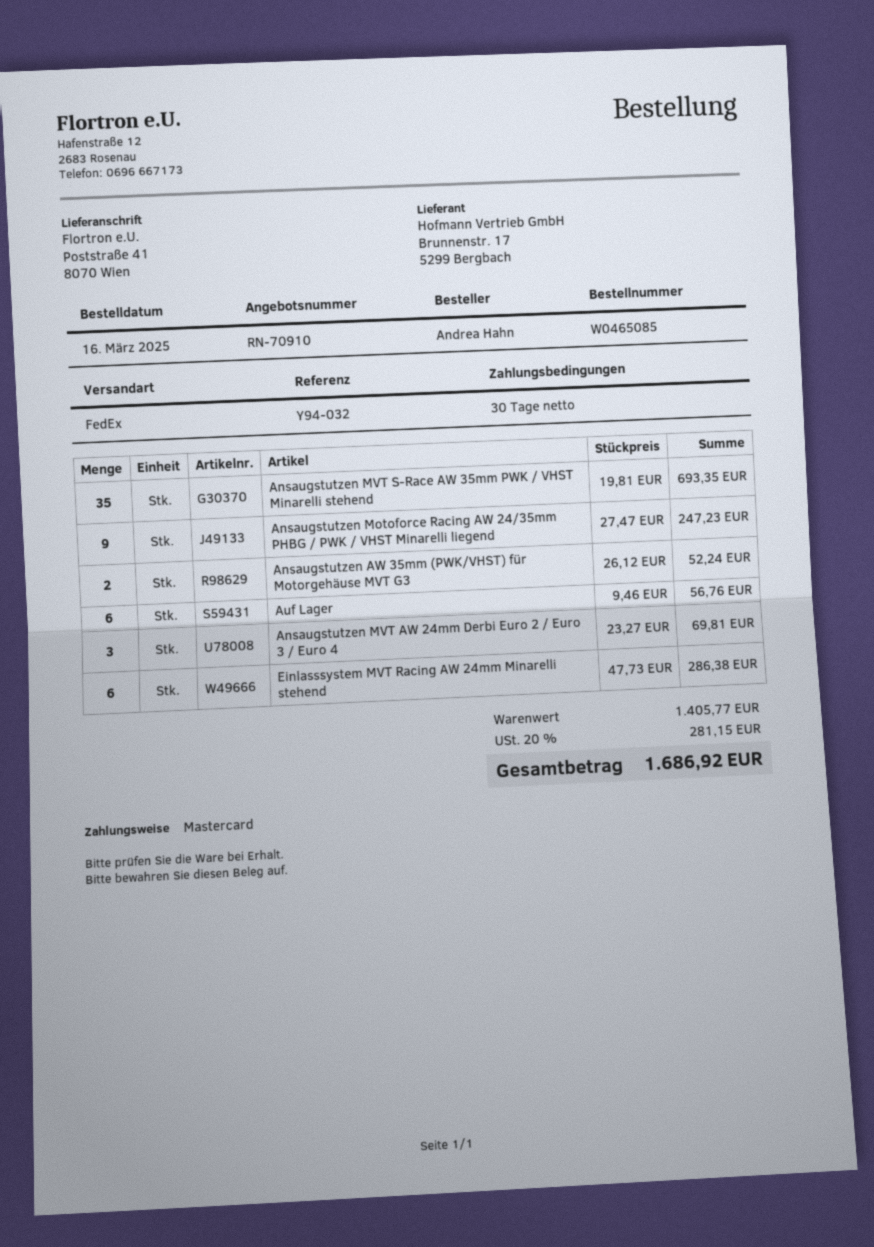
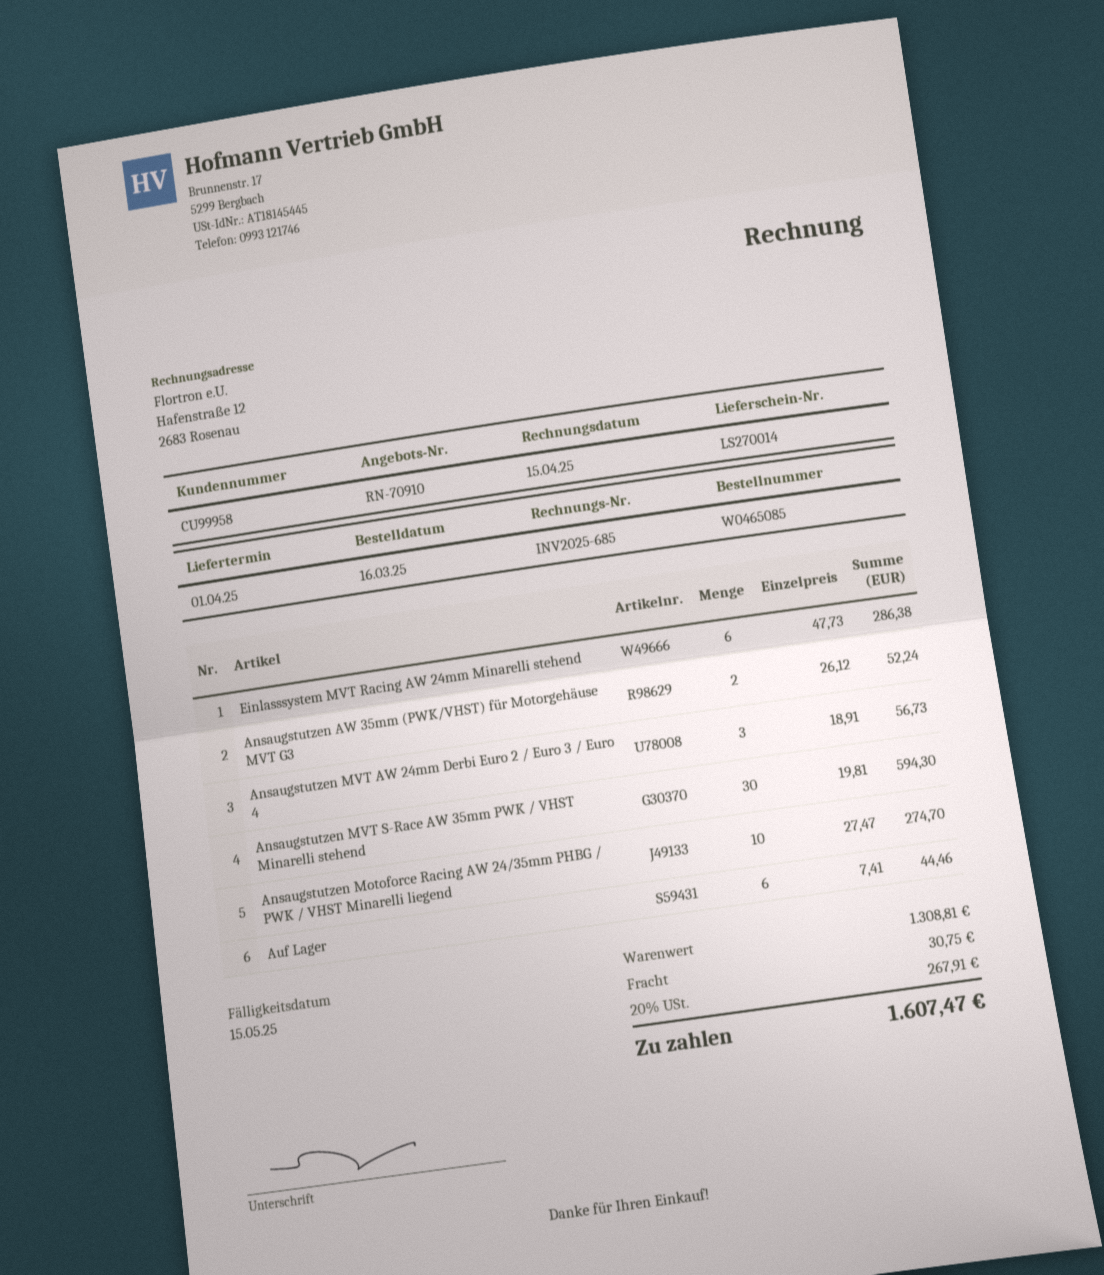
Ansaugstutzen MVT S-Race AW 35mm PWK / VHST Minarelli stehend: 35 x 19.81 = 693.35 -> 30 x 19.81 = 594.30
Ansaugstutzen Motoforce Racing AW 24/35mm PHBG / PWK / VHST Minarelli liegend: 9 x 27.47 = 247.23 -> 10 x 27.47 = 274.70
Auf Lager: 6 x 9.46 = 56.76 -> 6 x 7.41 = 44.46
Ansaugstutzen MVT AW 24mm Derbi Euro 2 / Euro 3 / Euro 4: 3 x 23.27 = 69.81 -> 3 x 18.91 = 56.73
subtotal: 1405.77 -> 1308.81
shipping: none -> 30.75
tax: 20% = 281.15 -> 20% = 267.91
total: 1686.92 -> 1607.47

